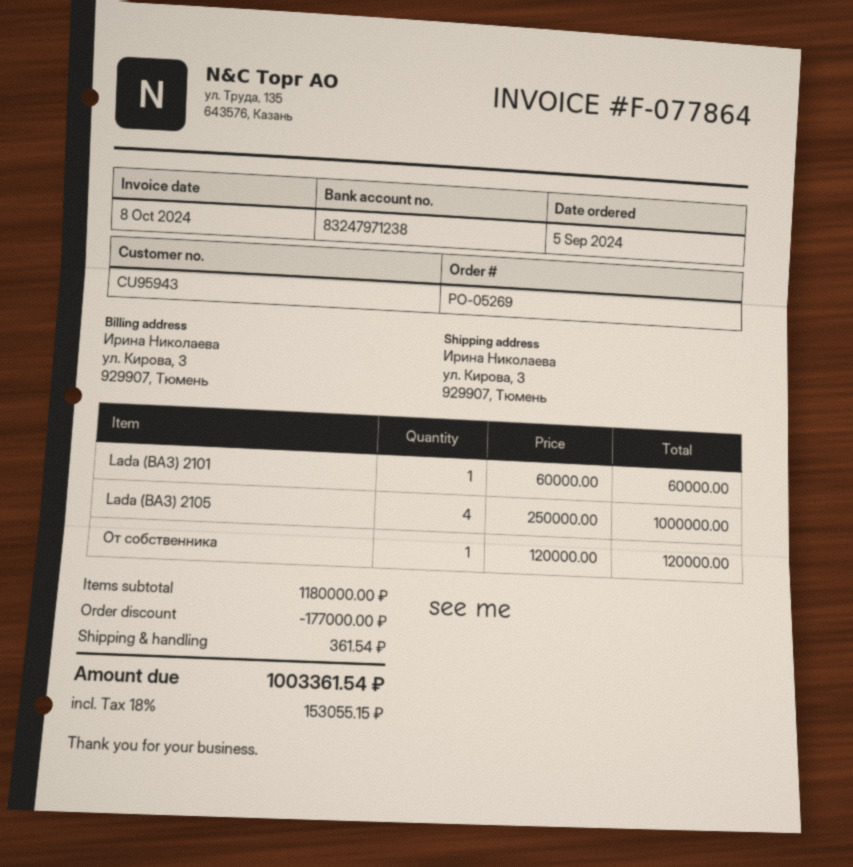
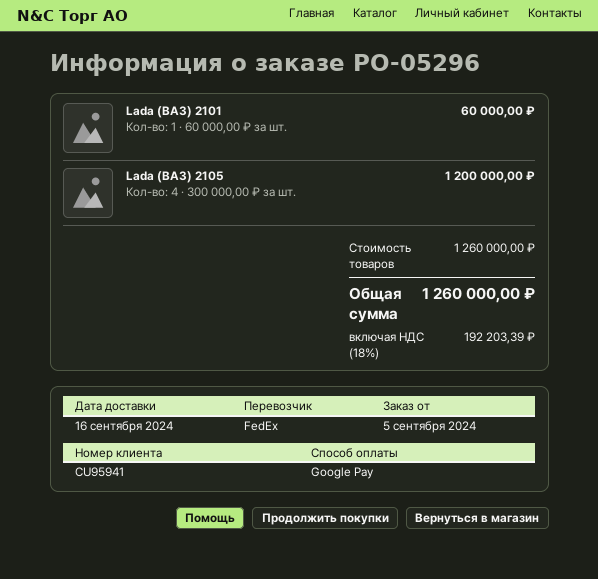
order number: PO-05269 -> PO-05296
customer number: CU95943 -> CU95941
Lada (ВАЗ) 2105: 4 x 250000.00 = 1000000.00 -> 4 x 300000.00 = 1200000.00
От собственника: 1 x 120000.00 = 120000.00 -> none
subtotal: 1180000.00 -> 1260000.00
discount: 177000.00 -> none
shipping: 361.54 -> none
tax: 18% = 153055.15 -> 18% = 192203.39
total: 1003361.54 -> 1260000.00

